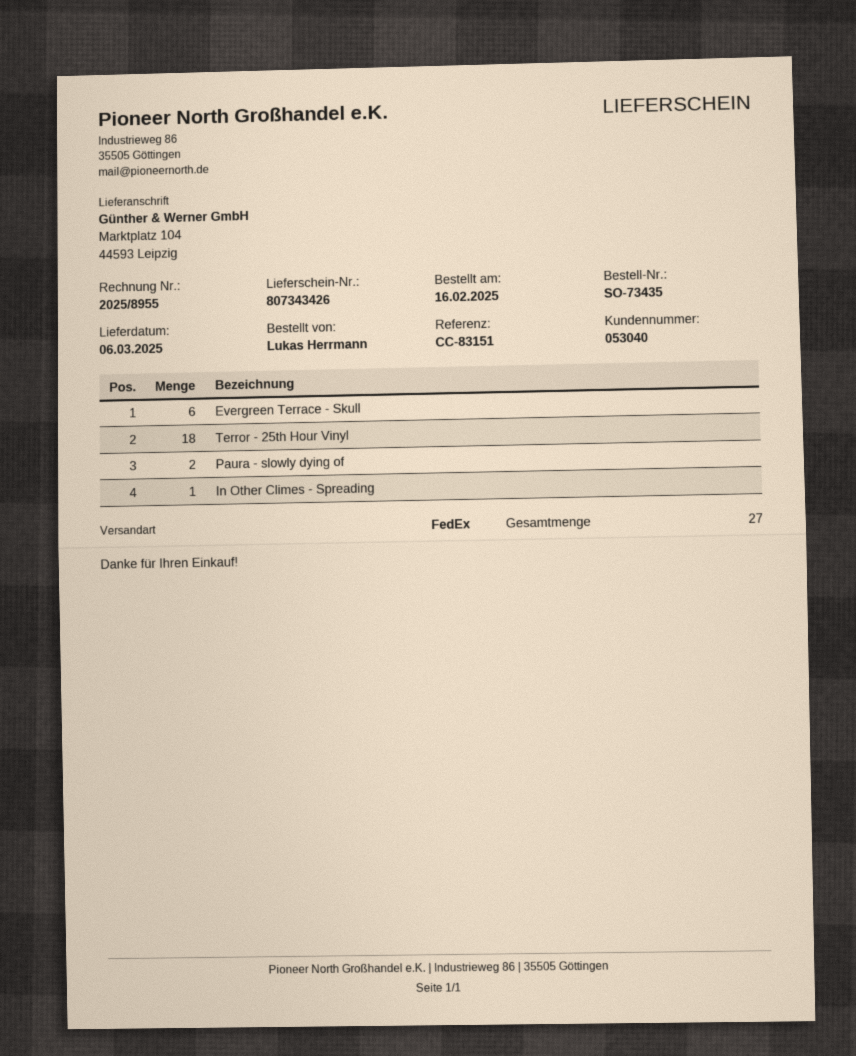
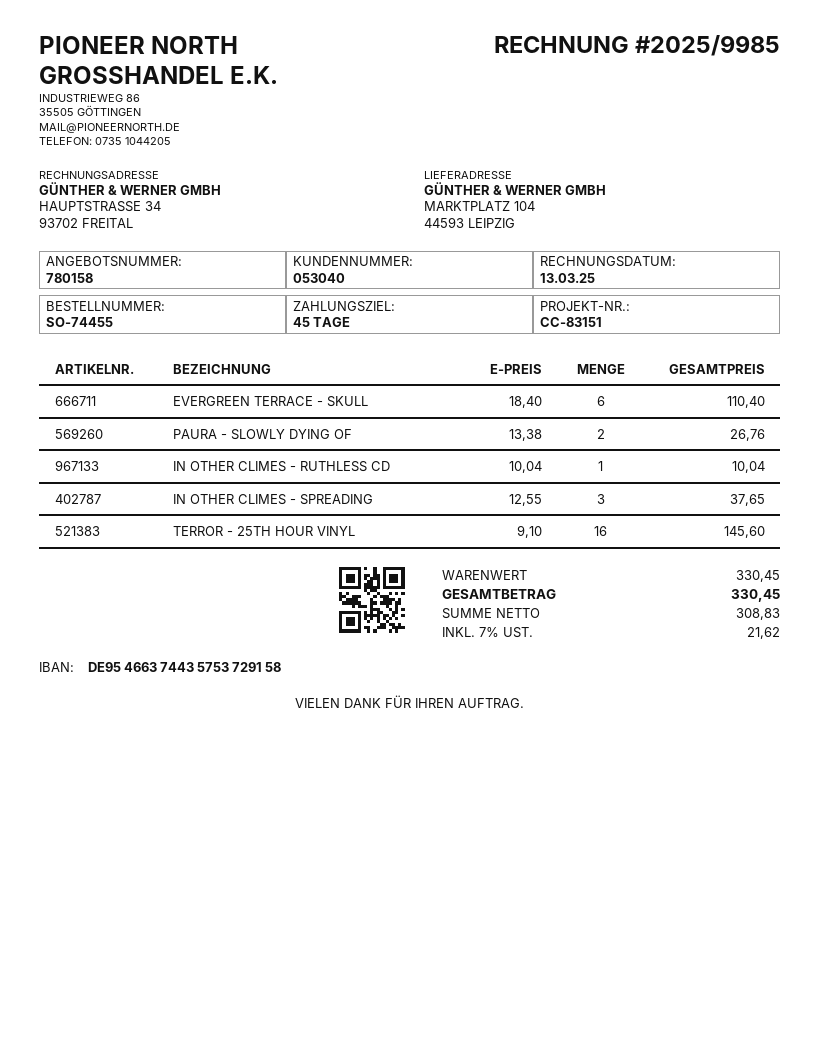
order number: SO-73435 -> SO-74455
invoice number: 2025/8955 -> 2025/9985
Terror - 25th Hour Vinyl: 18 -> 16
In Other Climes - Spreading: 1 -> 3
IN OTHER CLIMES - RUTHLESS CD: none -> 1

